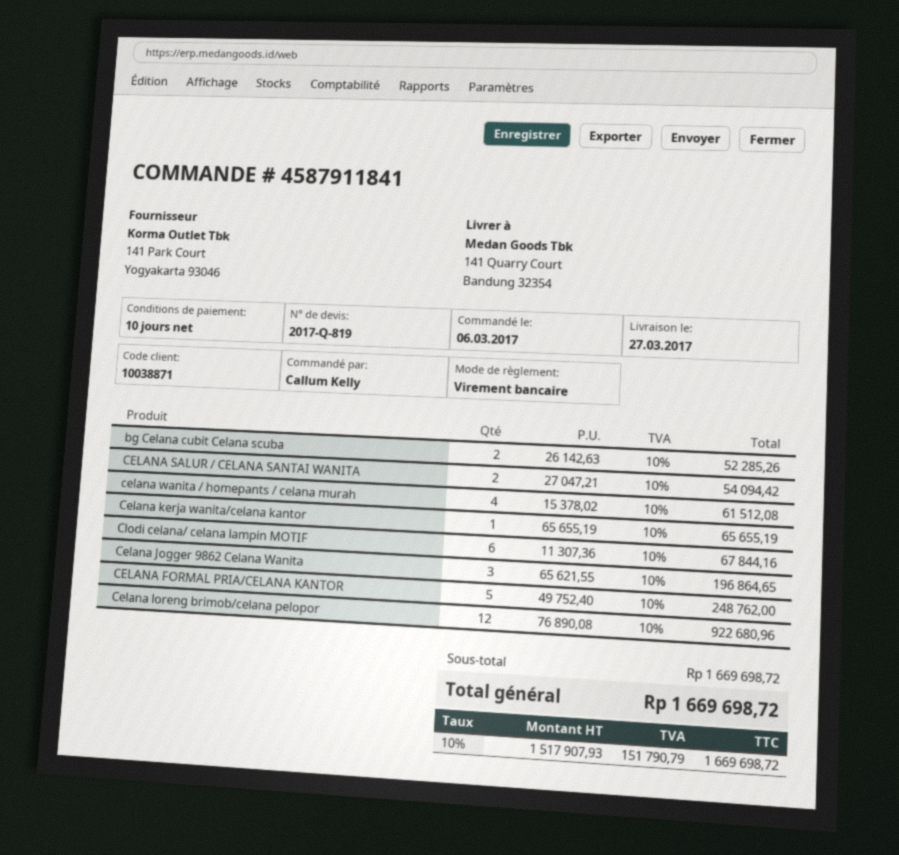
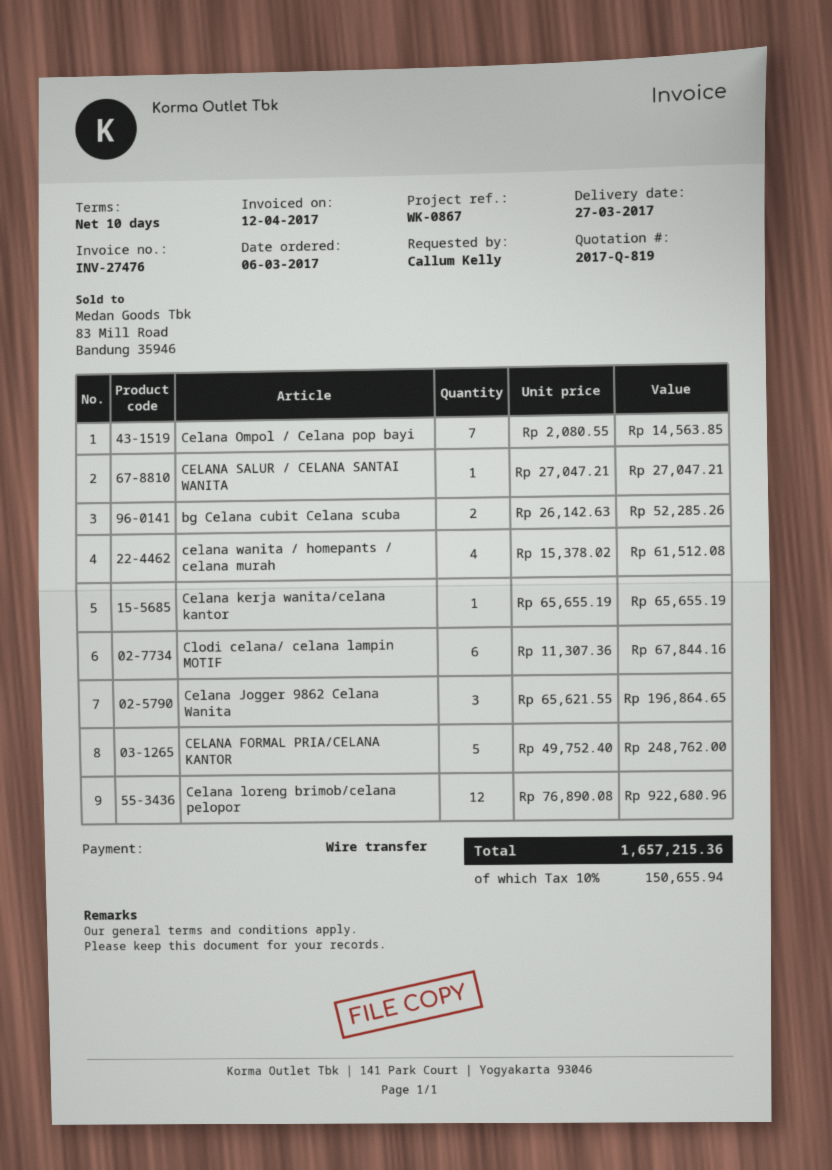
CELANA SALUR / CELANA SANTAI WANITA: 2 x 27047.21 = 54094.42 -> 1 x 27047.21 = 27047.21
Celana Ompol / Celana pop bayi: none -> 7 x 2080.55 = 14563.85
tax: 10% = 151790.79 -> 10% = 150655.94
total: 1669698.72 -> 1657215.36

